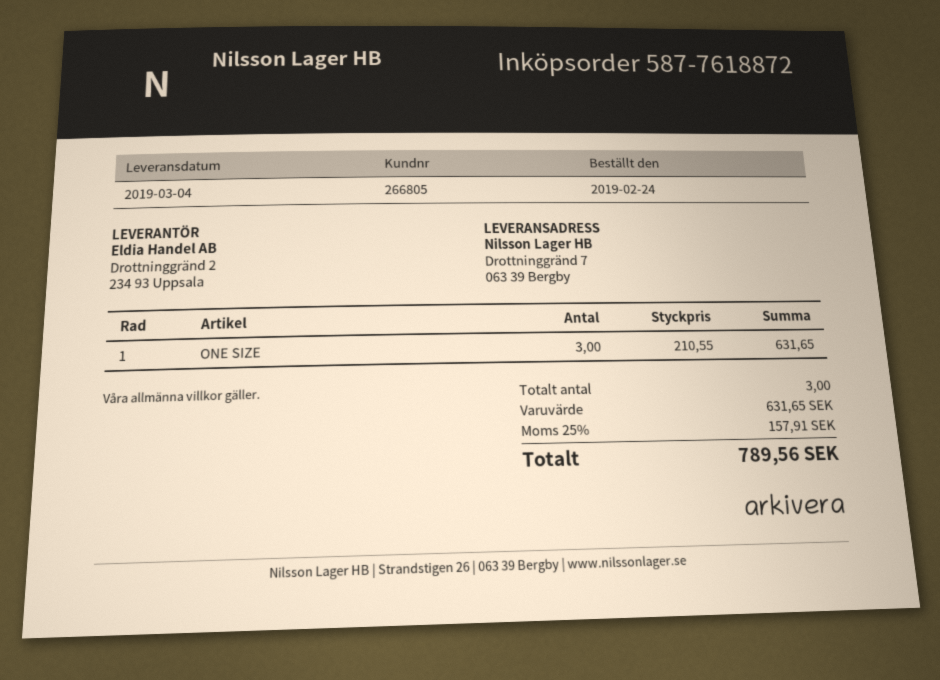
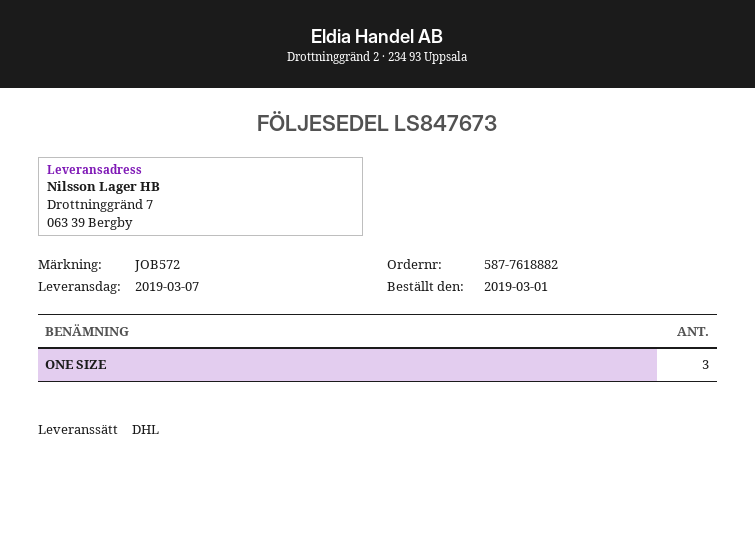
order number: 587-7618872 -> 587-7618882
order date: 2019-02-24 -> 2019-03-01
delivery date: 2019-03-04 -> 2019-03-07

